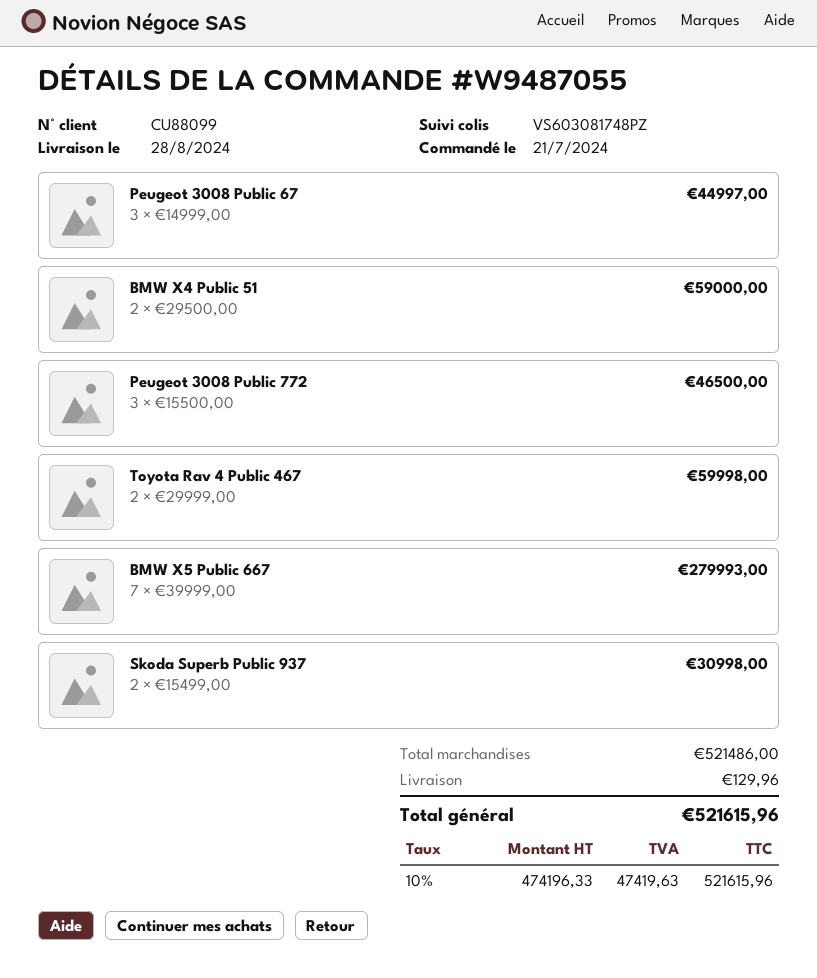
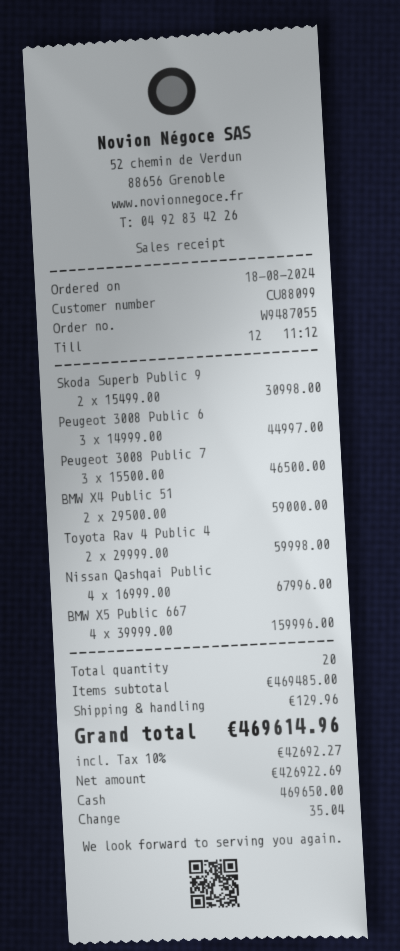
order date: 2024-07-21 -> 2024-08-18
BMW X5 Public 667: 7 x 39999.00 = 279993.00 -> 4 x 39999.00 = 159996.00
Nissan Qashqai Public: none -> 4 x 16999.00 = 67996.00
subtotal: 521486.00 -> 469485.00
net: 474196.33 -> 426922.69
tax: 10% = 47419.63 -> 10% = 42692.27
total: 521615.96 -> 469614.96

